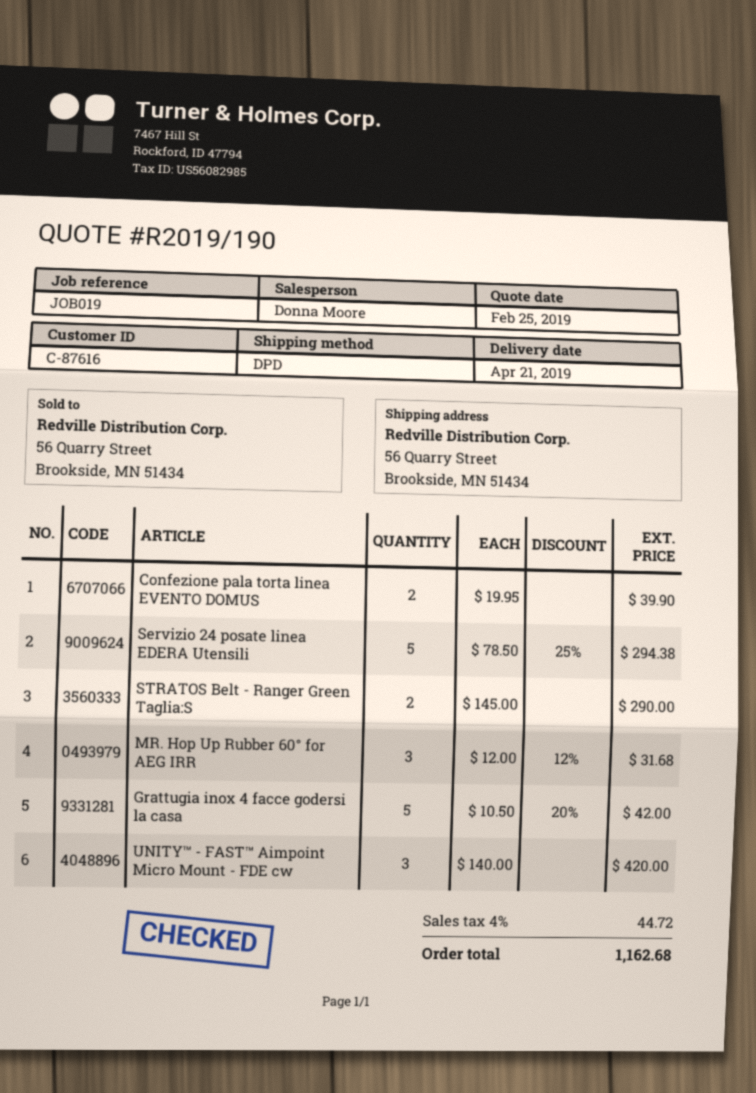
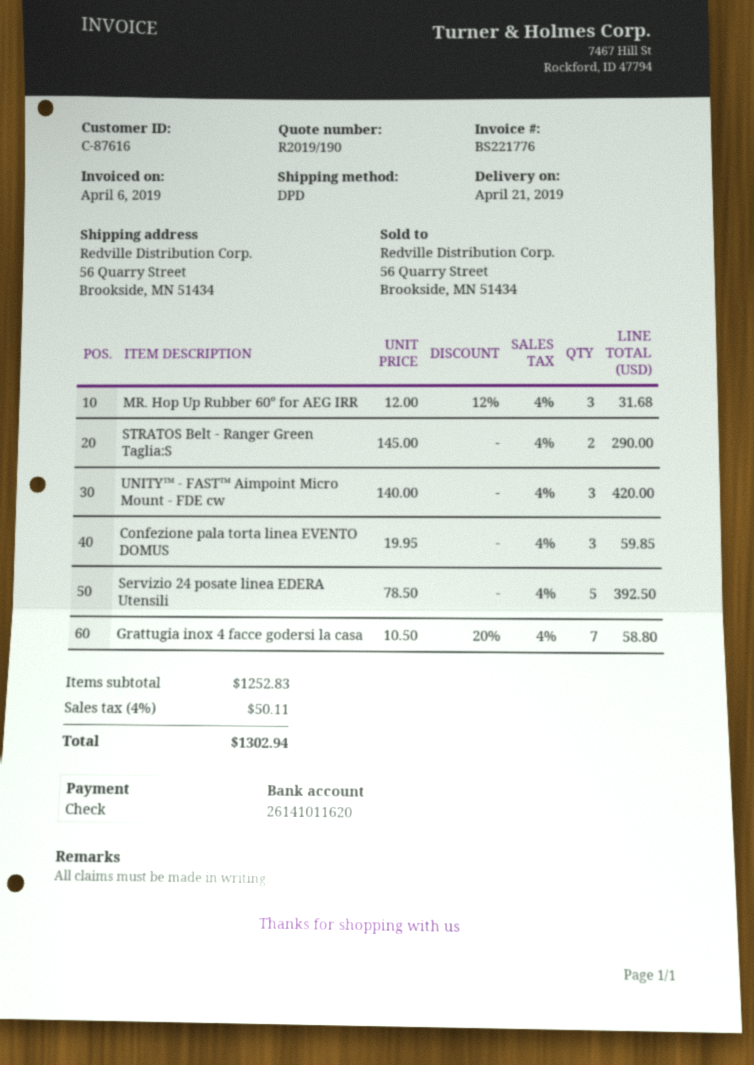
Confezione pala torta linea EVENTO DOMUS: 2 x 19.95 = 39.90 -> 3 x 19.95 = 59.85
Servizio 24 posate linea EDERA Utensili: 5 x 78.50 - 25% = 294.38 -> 5 x 78.50 = 392.50
Grattugia inox 4 facce godersi la casa: 5 x 10.50 - 20% = 42.00 -> 7 x 10.50 - 20% = 58.80
tax: 4% = 44.72 -> 4% = 50.11
total: 1162.68 -> 1302.94

